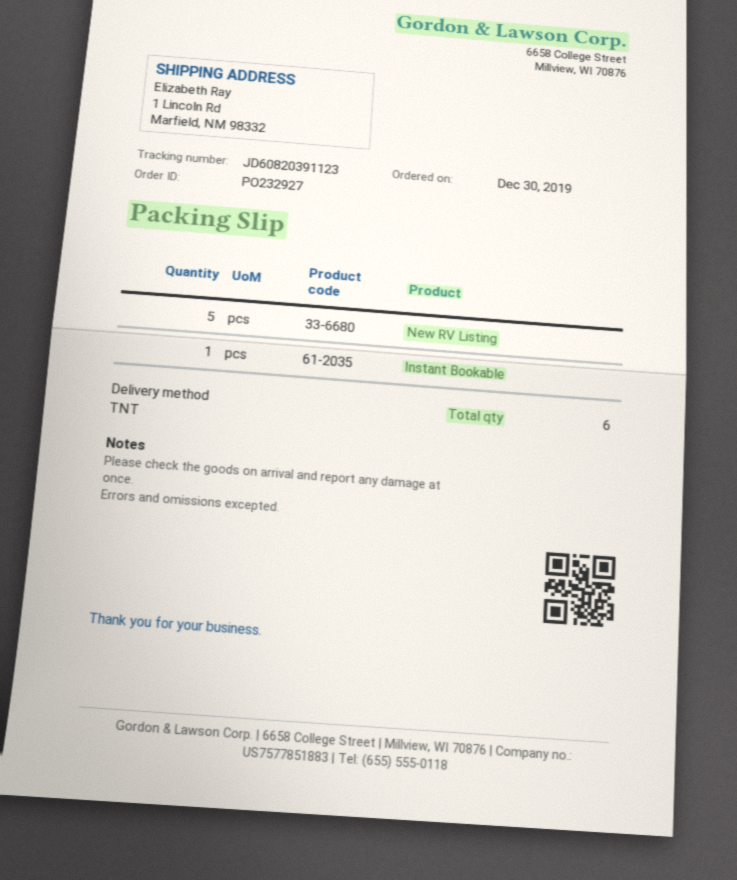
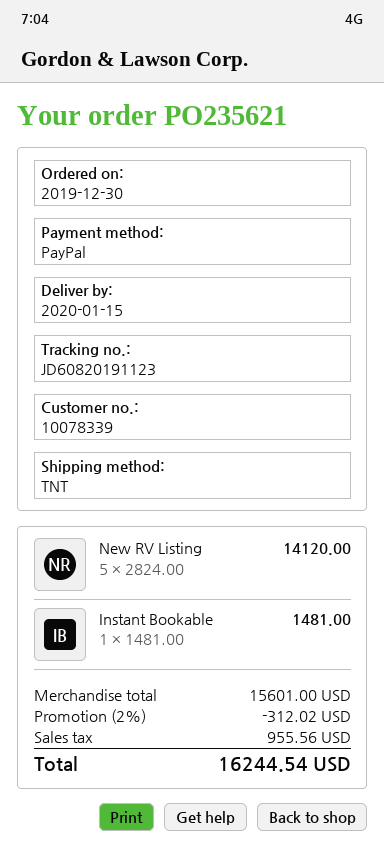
order number: PO232927 -> PO235621
tracking number: JD60820391123 -> JD60820191123

